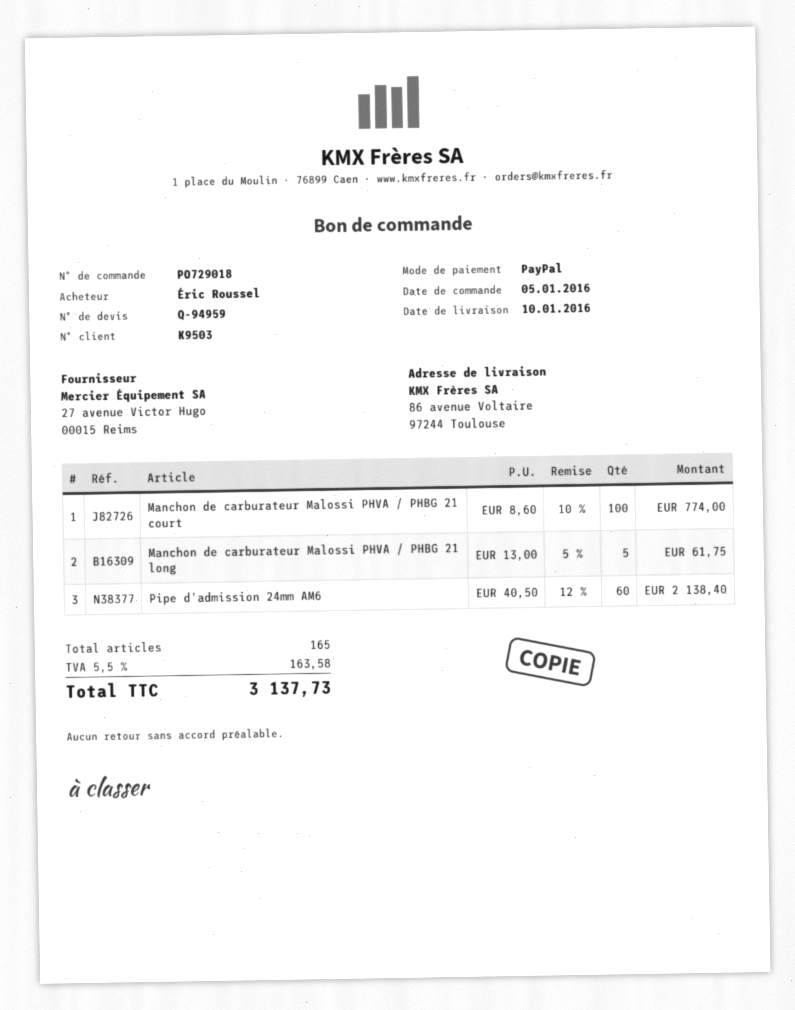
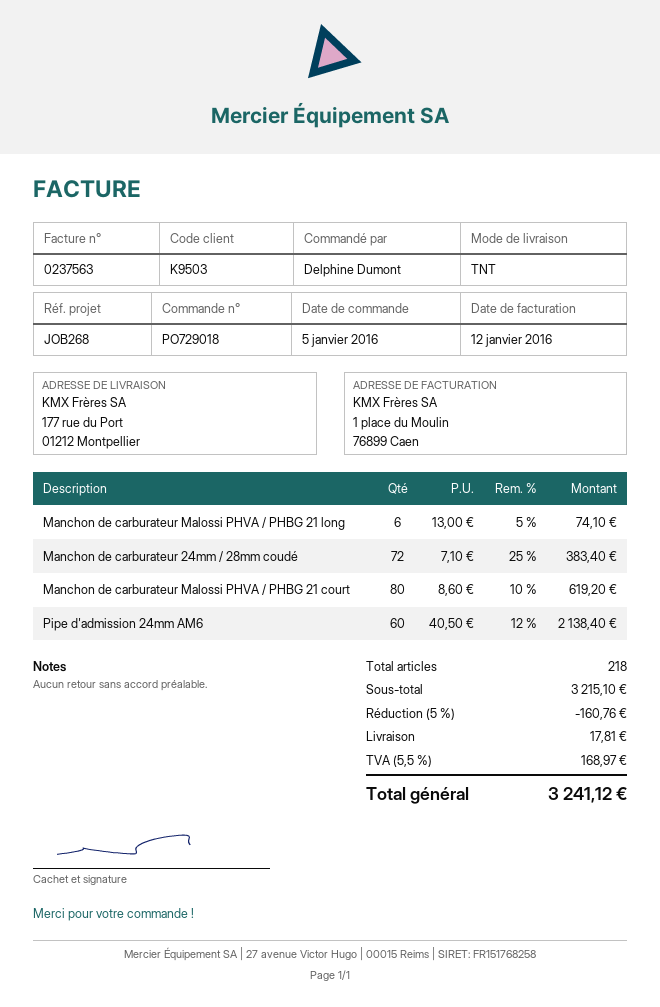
ordered by: Éric Roussel -> Delphine Dumont
ship to: 86 avenue Voltaire, 97244 Toulouse -> 177 rue du Port, 01212 Montpellier
Manchon de carburateur Malossi PHVA / PHBG 21 court: 100 x 8.60 - 10% = 774.00 -> 80 x 8.60 - 10% = 619.20
Manchon de carburateur Malossi PHVA / PHBG 21 long: 5 x 13.00 - 5% = 61.75 -> 6 x 13.00 - 5% = 74.10
Manchon de carburateur 24mm / 28mm coudé: none -> 72 x 7.10 - 25% = 383.40
total quantity: 165 -> 218
discount: none -> 5% = 160.76
shipping: none -> 17.81
tax: 5.5% = 163.58 -> 5.5% = 168.97
total: 3137.73 -> 3241.12

